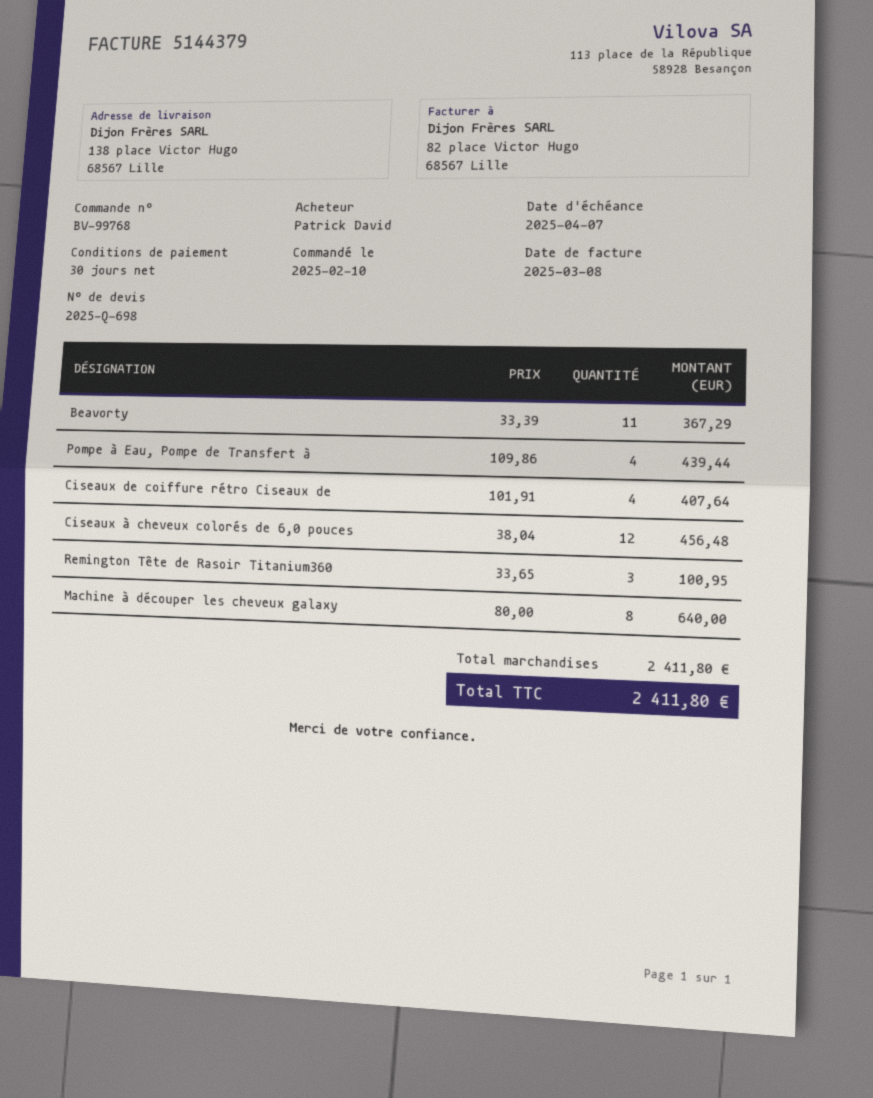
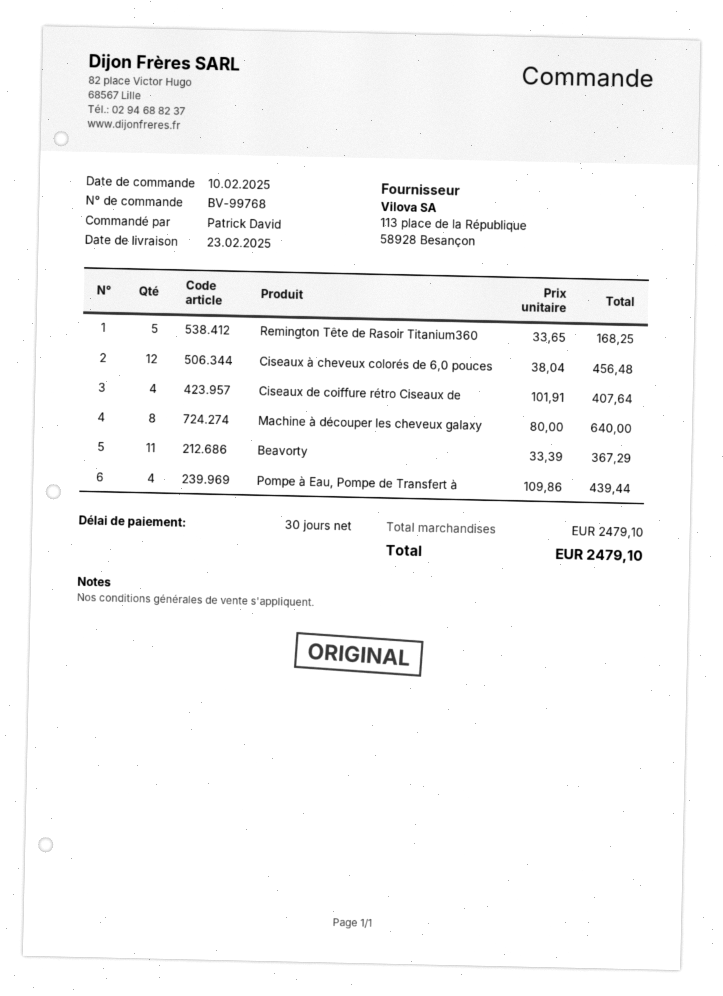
Remington Tête de Rasoir Titanium360: 3 x 33.65 = 100.95 -> 5 x 33.65 = 168.25
subtotal: 2411.80 -> 2479.10
total: 2411.80 -> 2479.10

